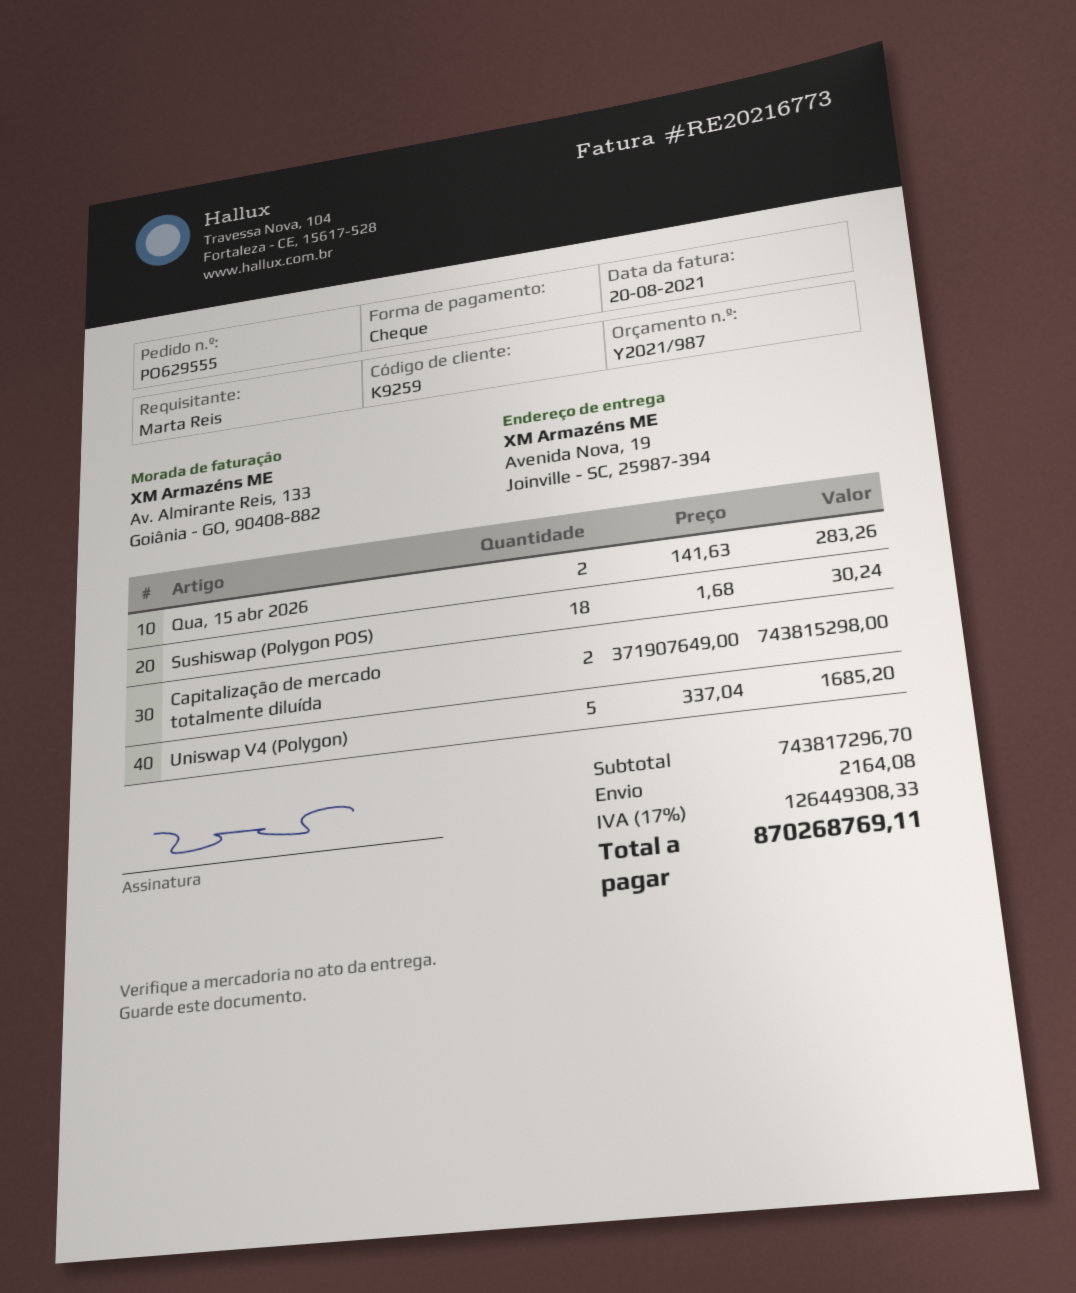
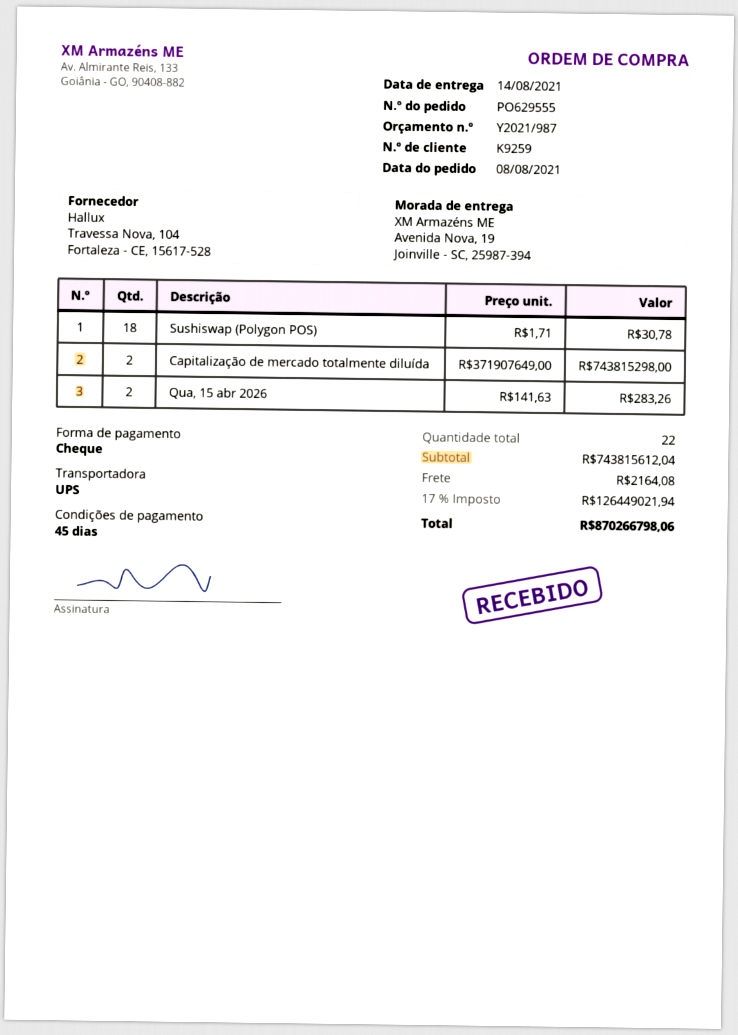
Sushiswap (Polygon POS): 18 x 1.68 = 30.24 -> 18 x 1.71 = 30.78
Uniswap V4 (Polygon): 5 x 337.04 = 1685.20 -> none
subtotal: 743817296.70 -> 743815612.04
tax: 17% = 126449308.33 -> 17% = 126449021.94
total: 870268769.11 -> 870266798.06

